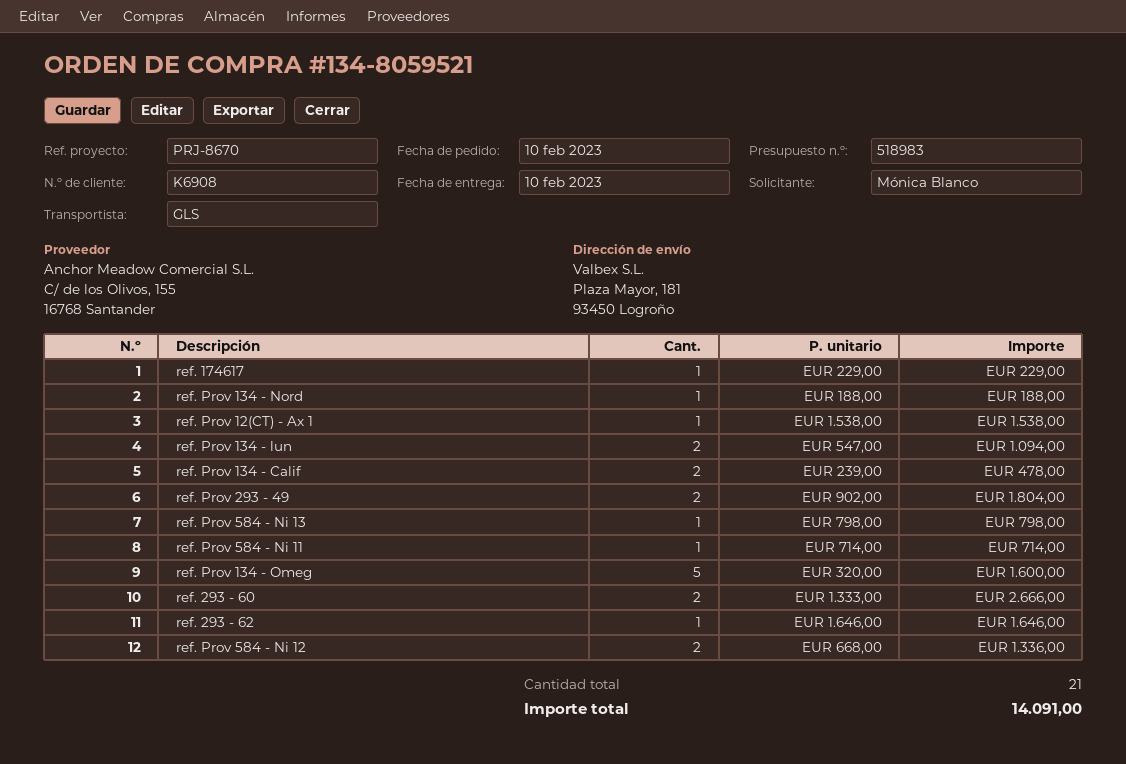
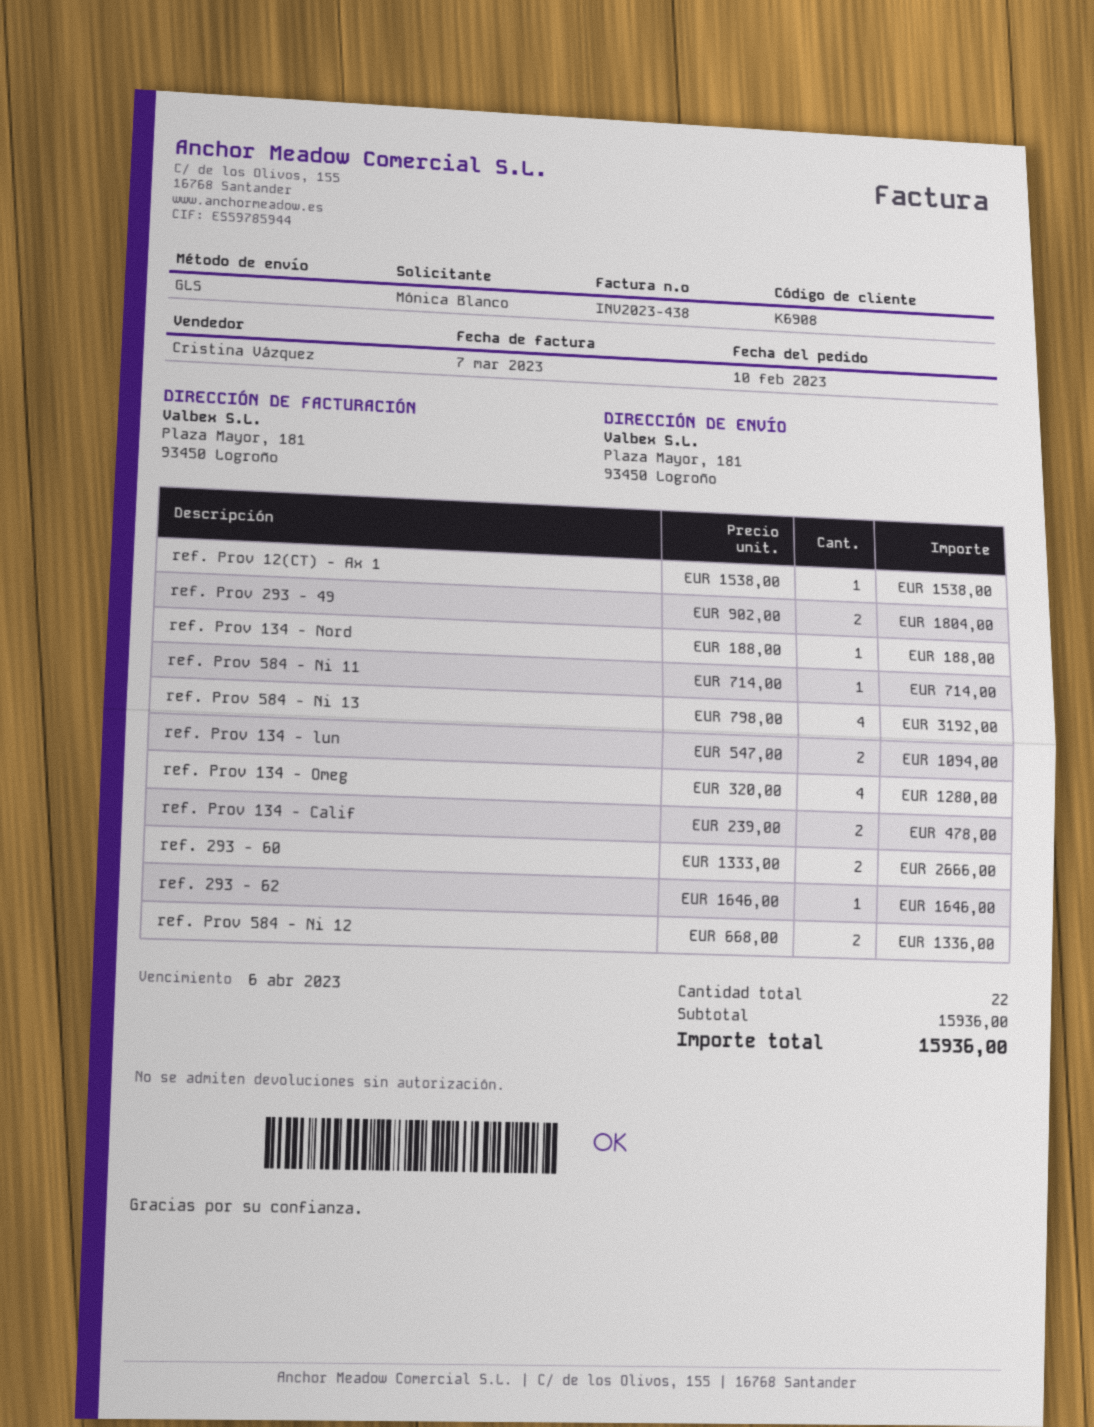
ref. 174617: 1 x 229.00 = 229.00 -> none
ref. Prov 584 - Ni 13: 1 x 798.00 = 798.00 -> 4 x 798.00 = 3192.00
ref. Prov 134 - Omeg: 5 x 320.00 = 1600.00 -> 4 x 320.00 = 1280.00
total quantity: 21 -> 22
total: 14091.00 -> 15936.00

